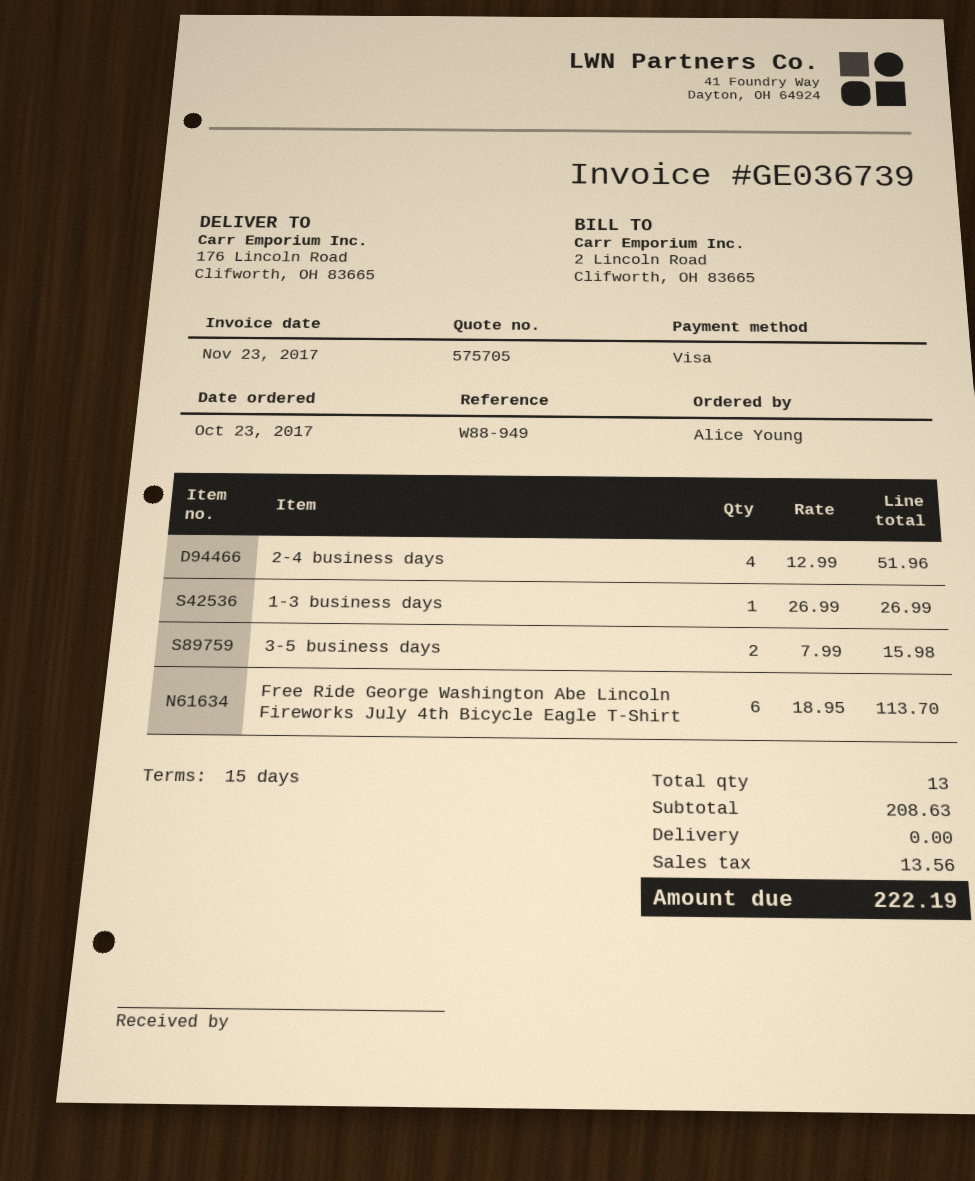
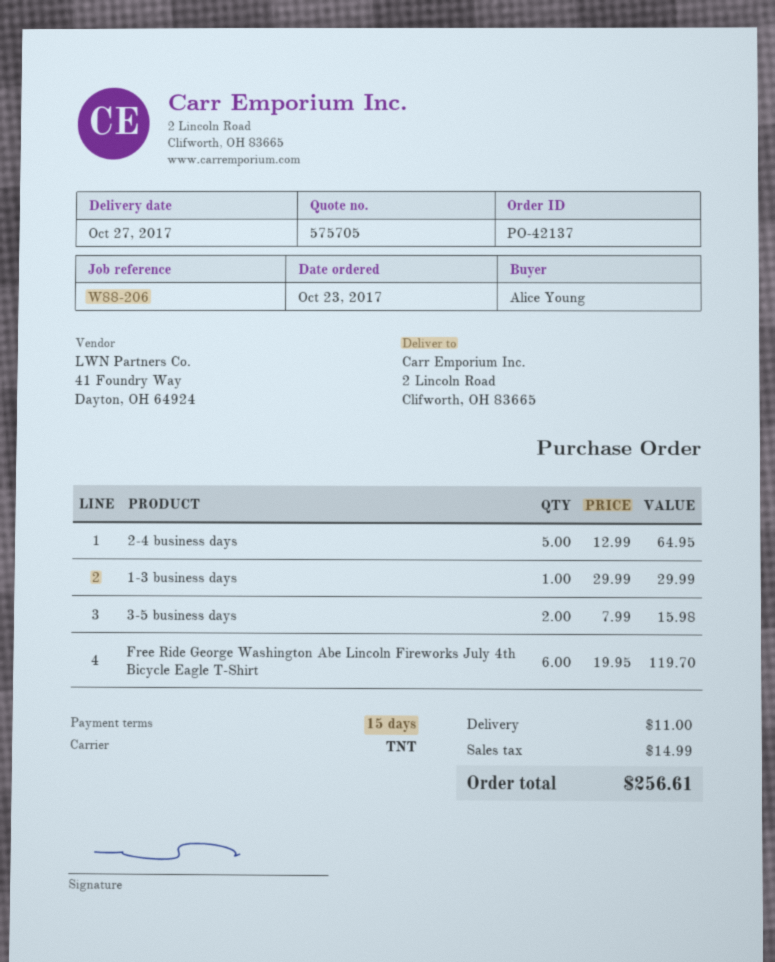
reference: W88-949 -> W88-206
ship to: 176 Lincoln Road, Clifworth, OH 83665 -> 2 Lincoln Road, Clifworth, OH 83665
2-4 business days: 4 x 12.99 = 51.96 -> 5 x 12.99 = 64.95
1-3 business days: 1 x 26.99 = 26.99 -> 1 x 29.99 = 29.99
Free Ride George Washington Abe Lincoln Fireworks July 4th Bicycle Eagle T-Shirt: 6 x 18.95 = 113.70 -> 6 x 19.95 = 119.70
shipping: 0.00 -> 11.00
tax: 13.56 -> 14.99
total: 222.19 -> 256.61

